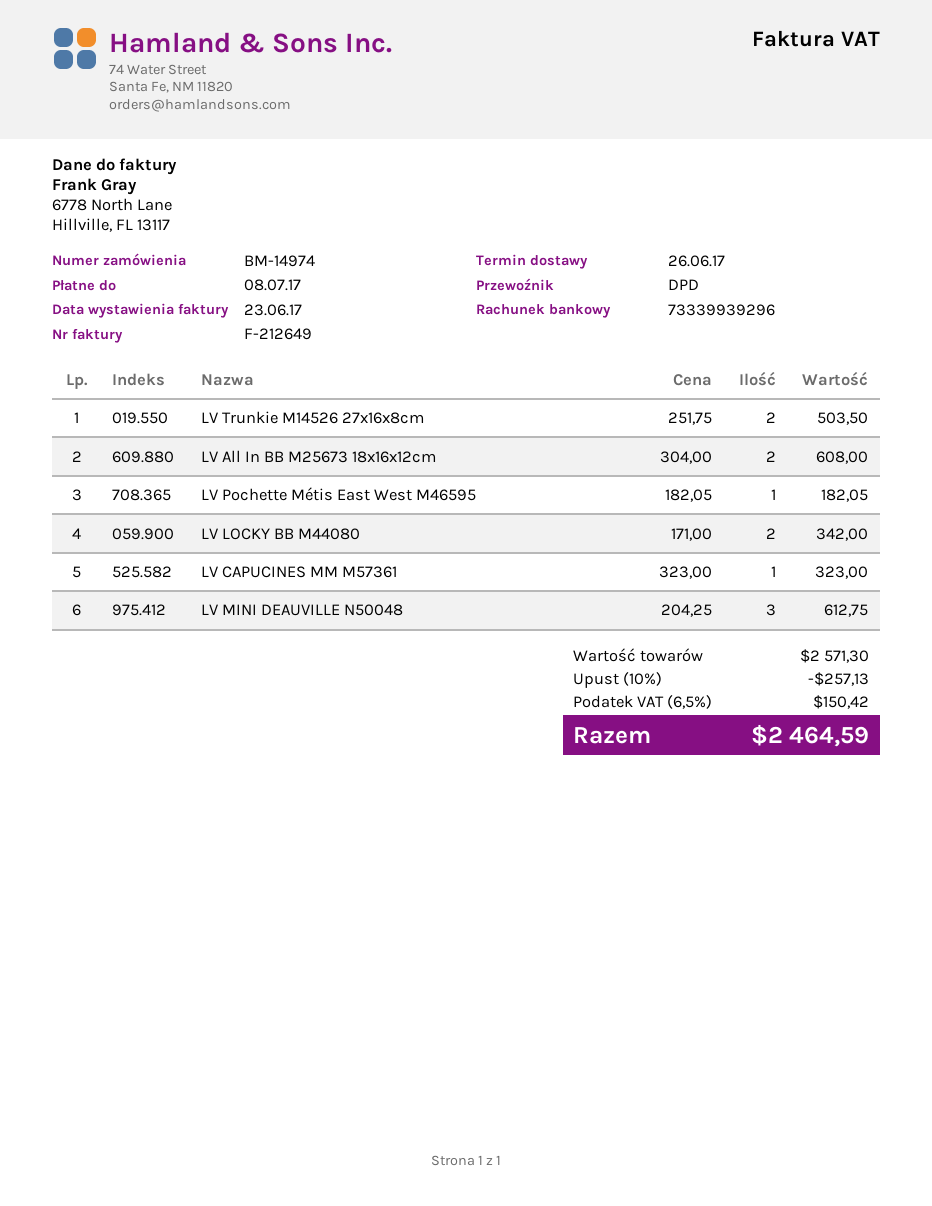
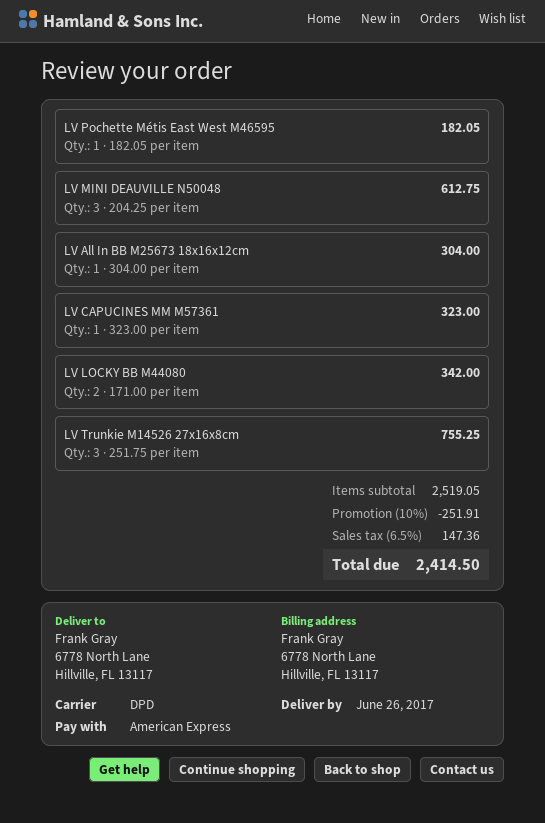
LV Trunkie M14526 27x16x8cm: 2 x 251.75 = 503.50 -> 3 x 251.75 = 755.25
LV All In BB M25673 18x16x12cm: 2 x 304.00 = 608.00 -> 1 x 304.00 = 304.00
subtotal: 2571.30 -> 2519.05
discount: 10% = 257.13 -> 10% = 251.91
tax: 6.5% = 150.42 -> 6.5% = 147.36
total: 2464.59 -> 2414.50

